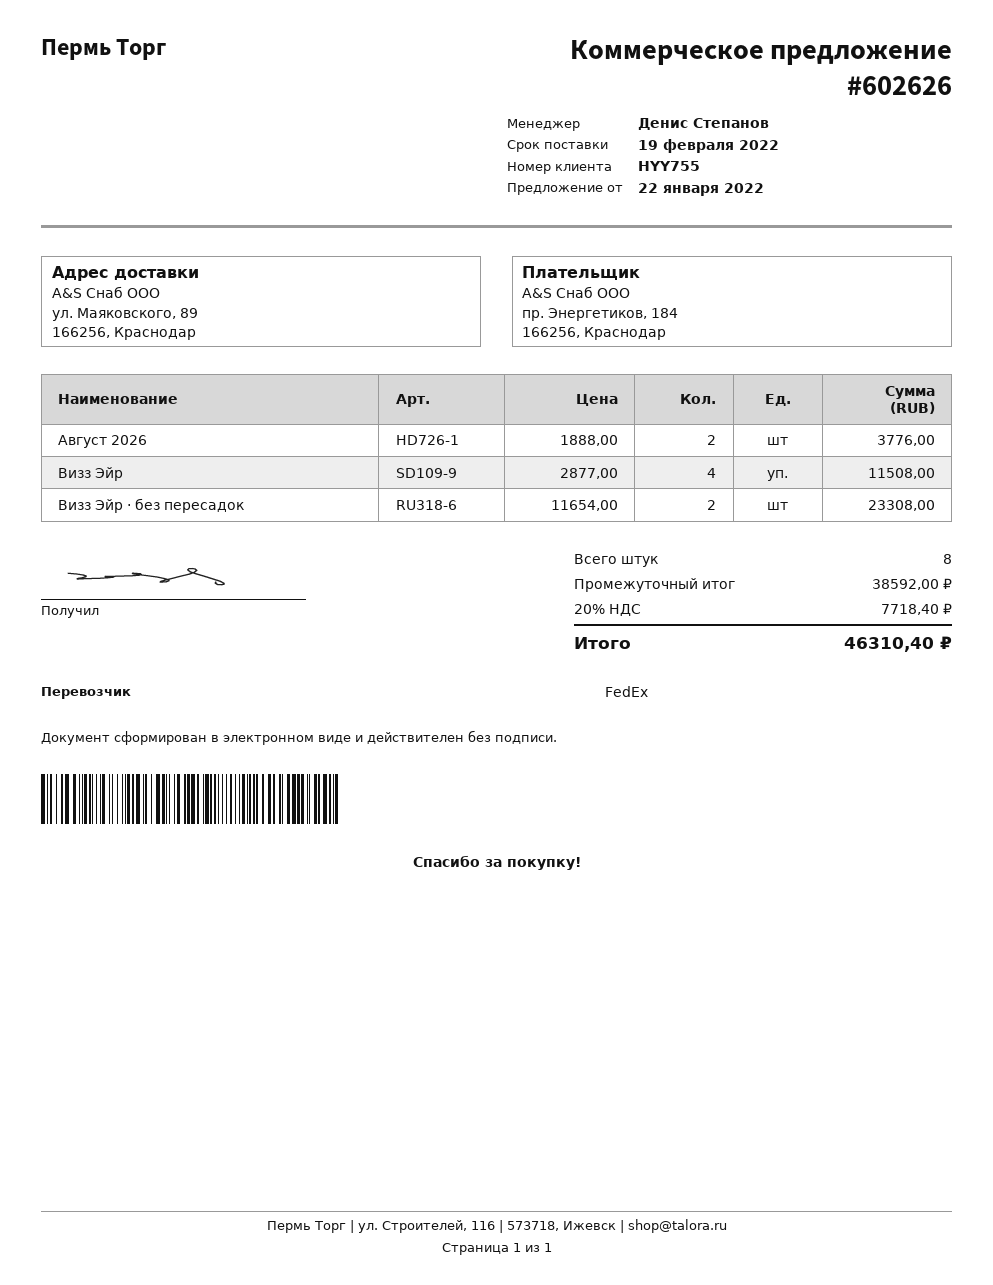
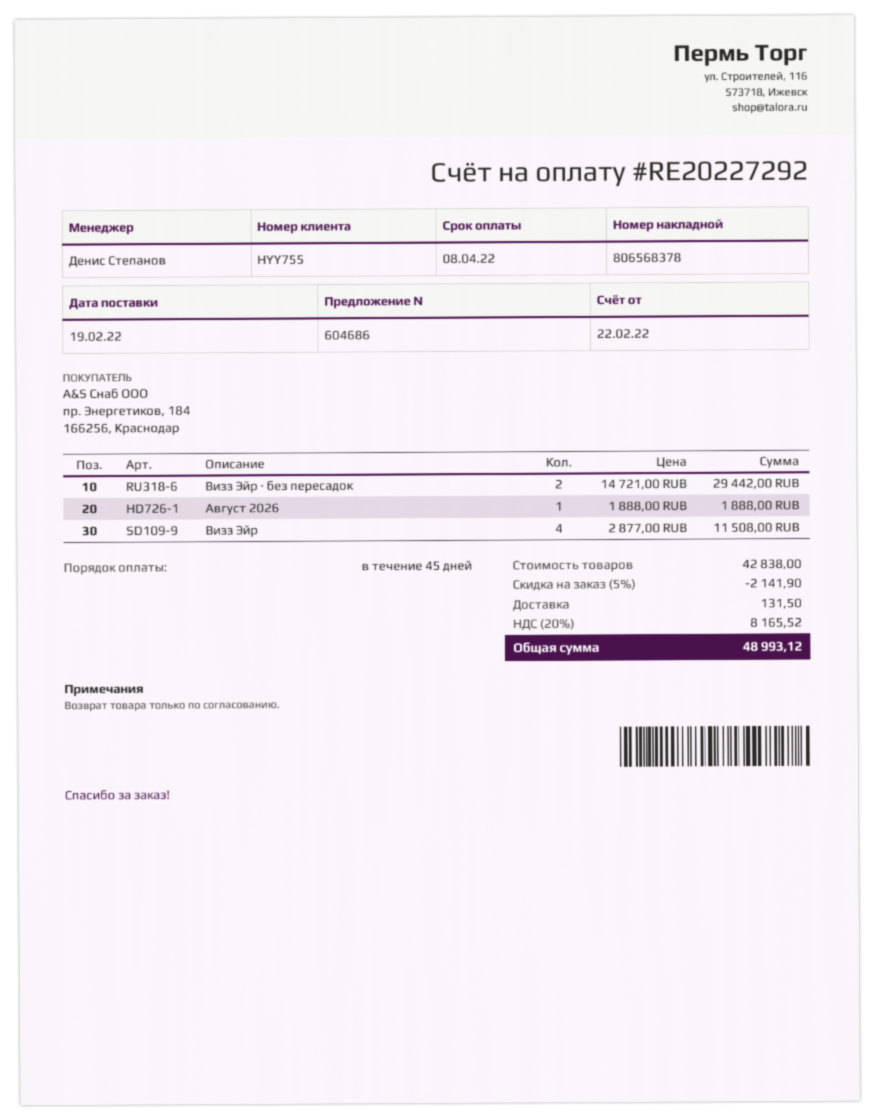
quote number: 602626 -> 604686
Август 2026: 2 x 1888.00 = 3776.00 -> 1 x 1888.00 = 1888.00
Визз Эйр · без пересадок: 2 x 11654.00 = 23308.00 -> 2 x 14721.00 = 29442.00
subtotal: 38592.00 -> 42838.00
discount: none -> 5% = 2141.90
shipping: none -> 131.50
tax: 20% = 7718.40 -> 20% = 8165.52
total: 46310.40 -> 48993.12

